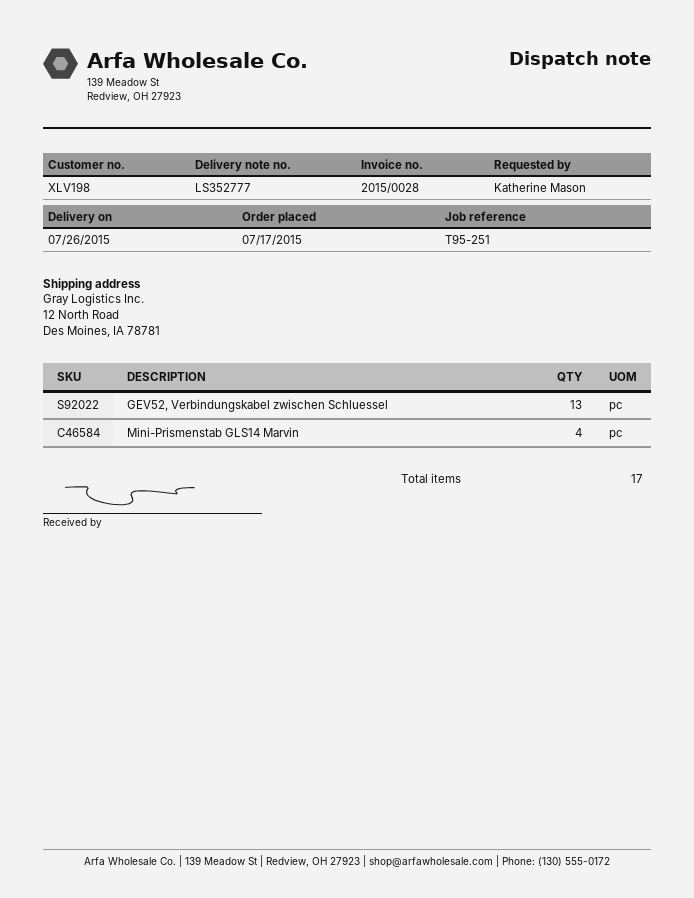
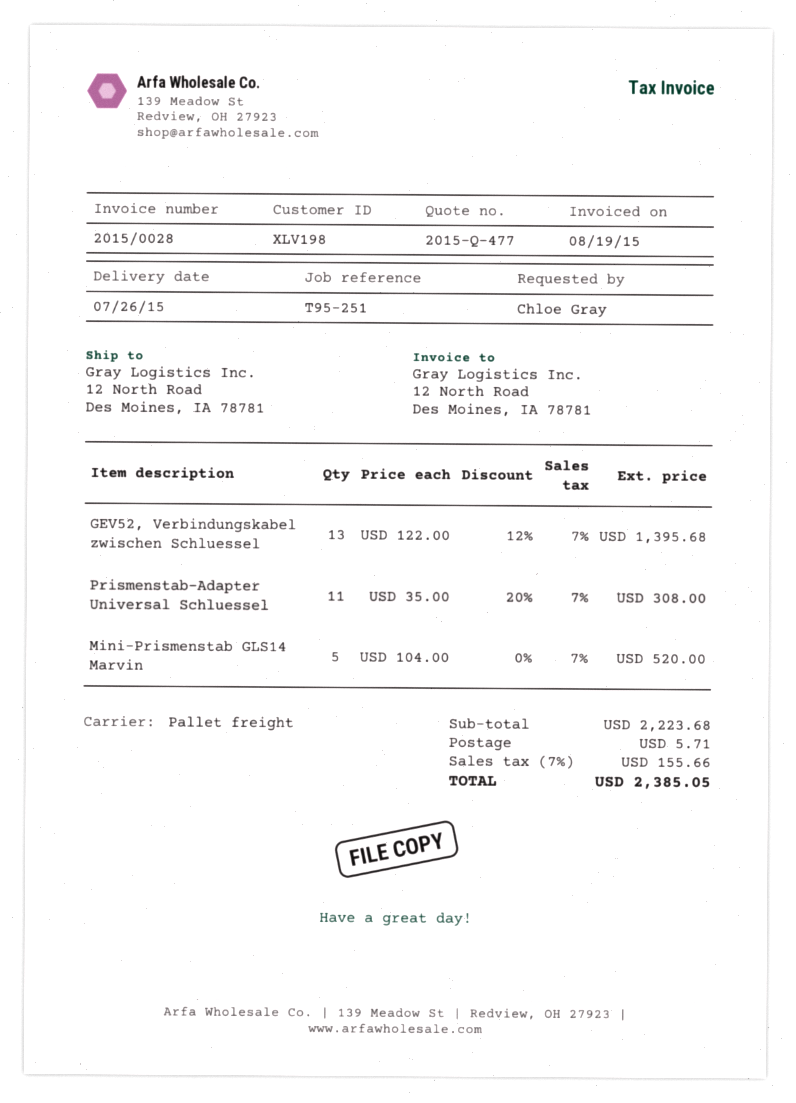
ordered by: Katherine Mason -> Chloe Gray
Mini-Prismenstab GLS14 Marvin: 4 -> 5
Prismenstab-Adapter Universal Schluessel: none -> 11

